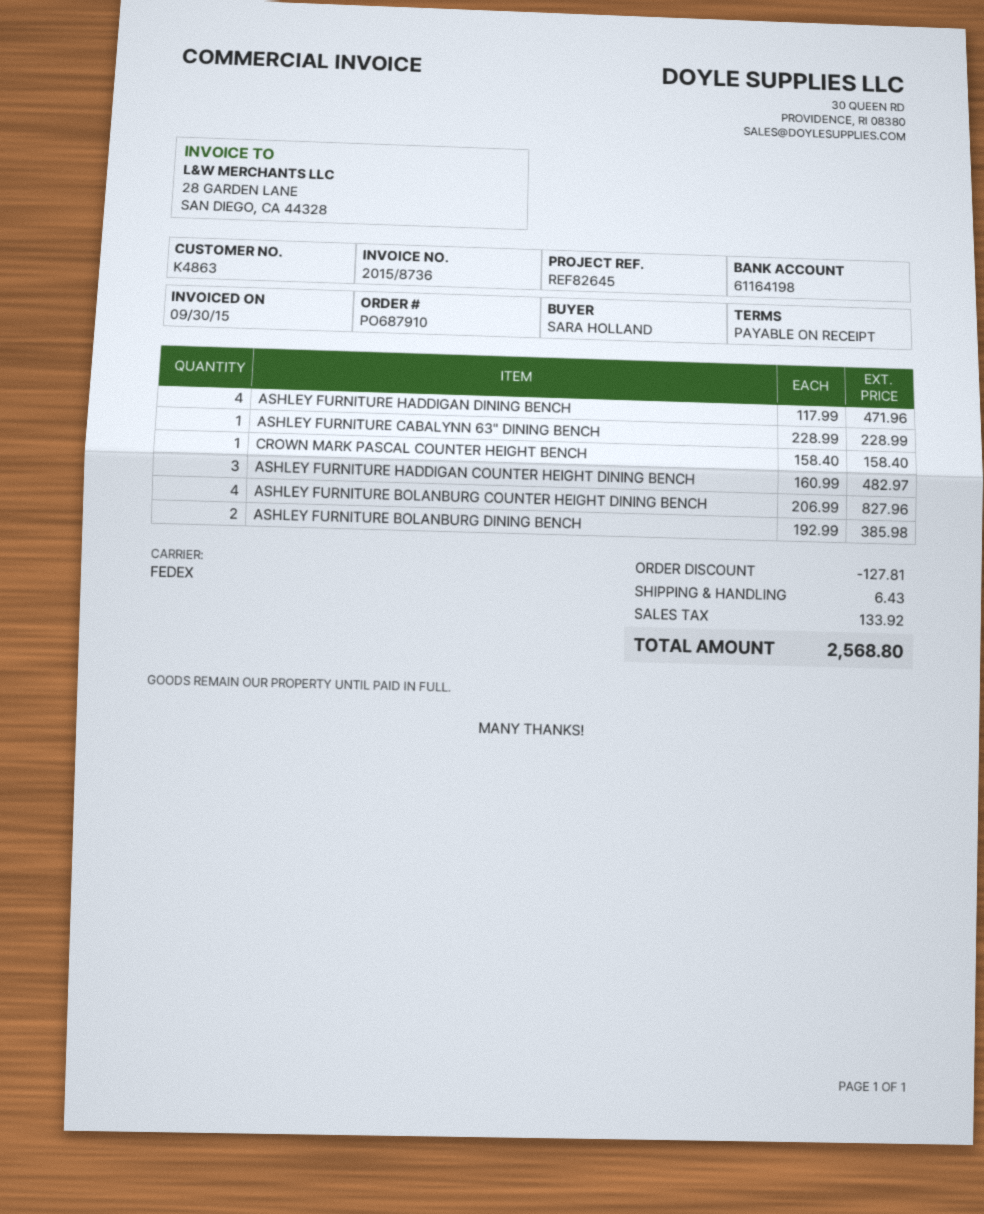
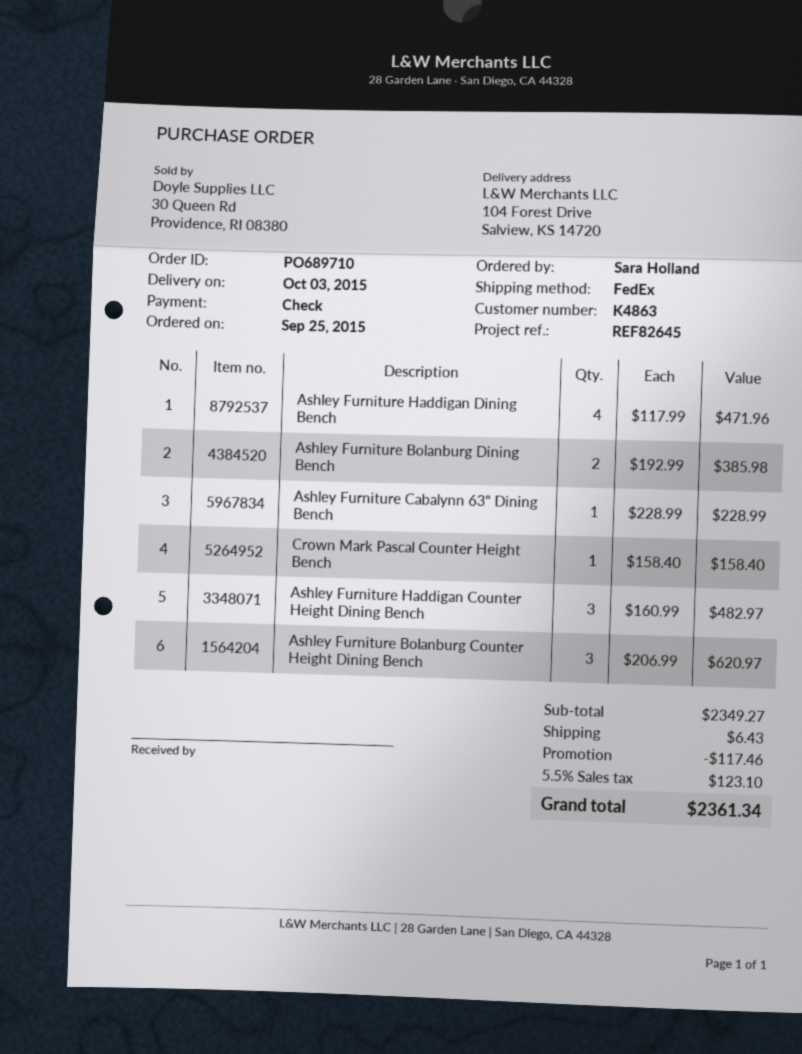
order number: PO687910 -> PO689710
ASHLEY FURNITURE BOLANBURG COUNTER HEIGHT DINING BENCH: 4 x 206.99 = 827.96 -> 3 x 206.99 = 620.97
discount: 127.81 -> 117.46
tax: 133.92 -> 123.10
total: 2568.80 -> 2361.34

